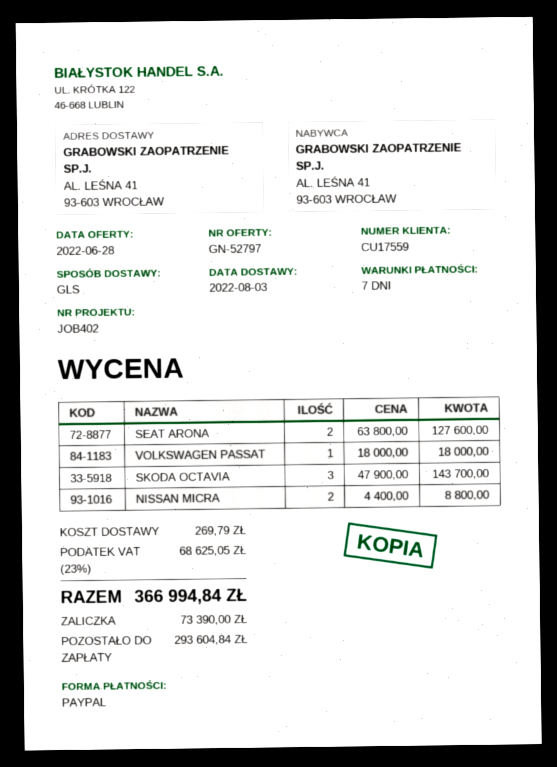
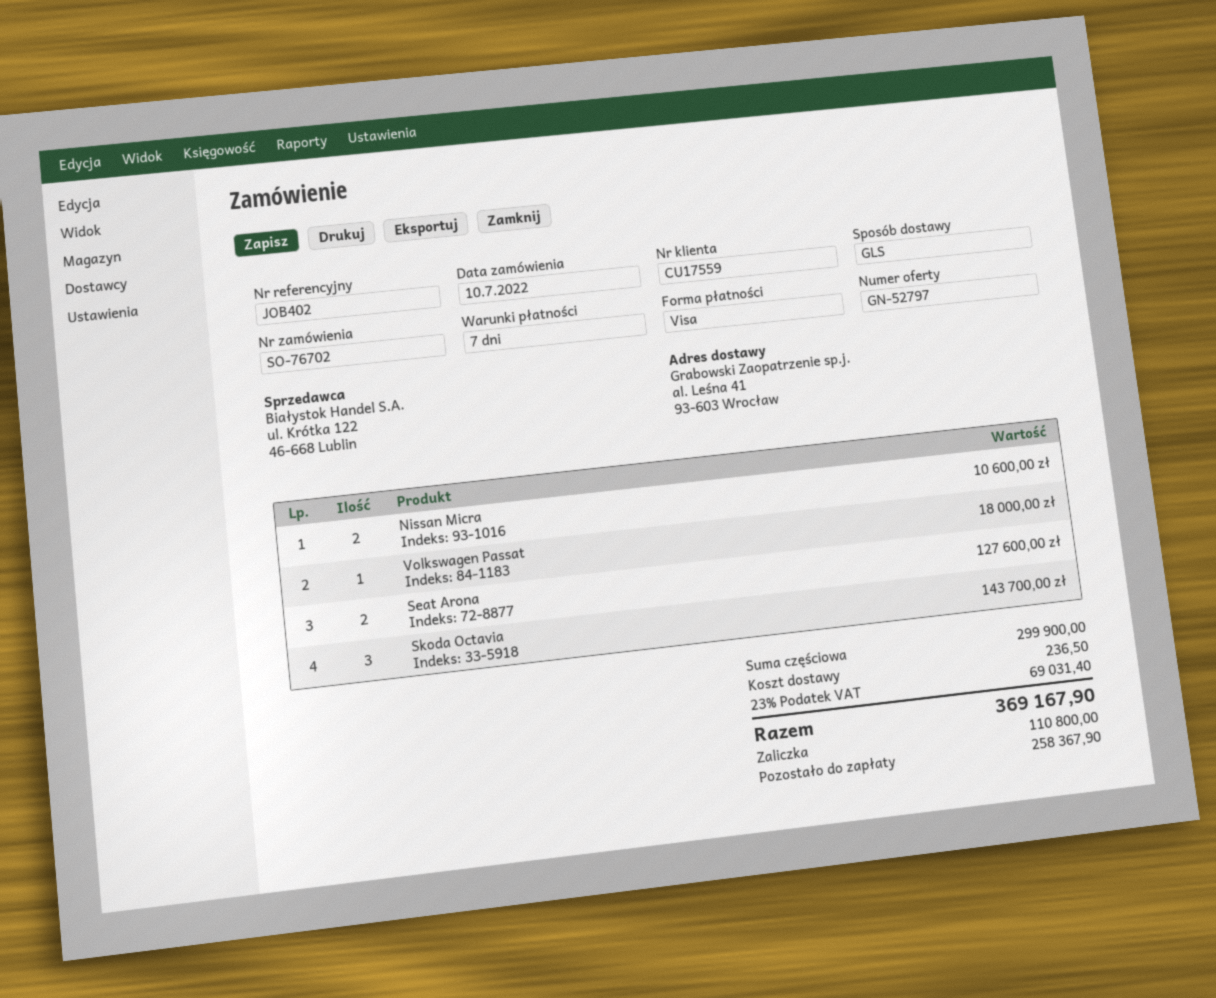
payment method: PayPal -> Visa
NISSAN MICRA: 2 for 8800.00 -> 2 for 10600.00
shipping: 269.79 -> 236.50
tax: 23% = 68625.05 -> 23% = 69031.40
total: 366994.84 -> 369167.90
deposit: 73390.00 -> 110800.00
balance: 293604.84 -> 258367.90

